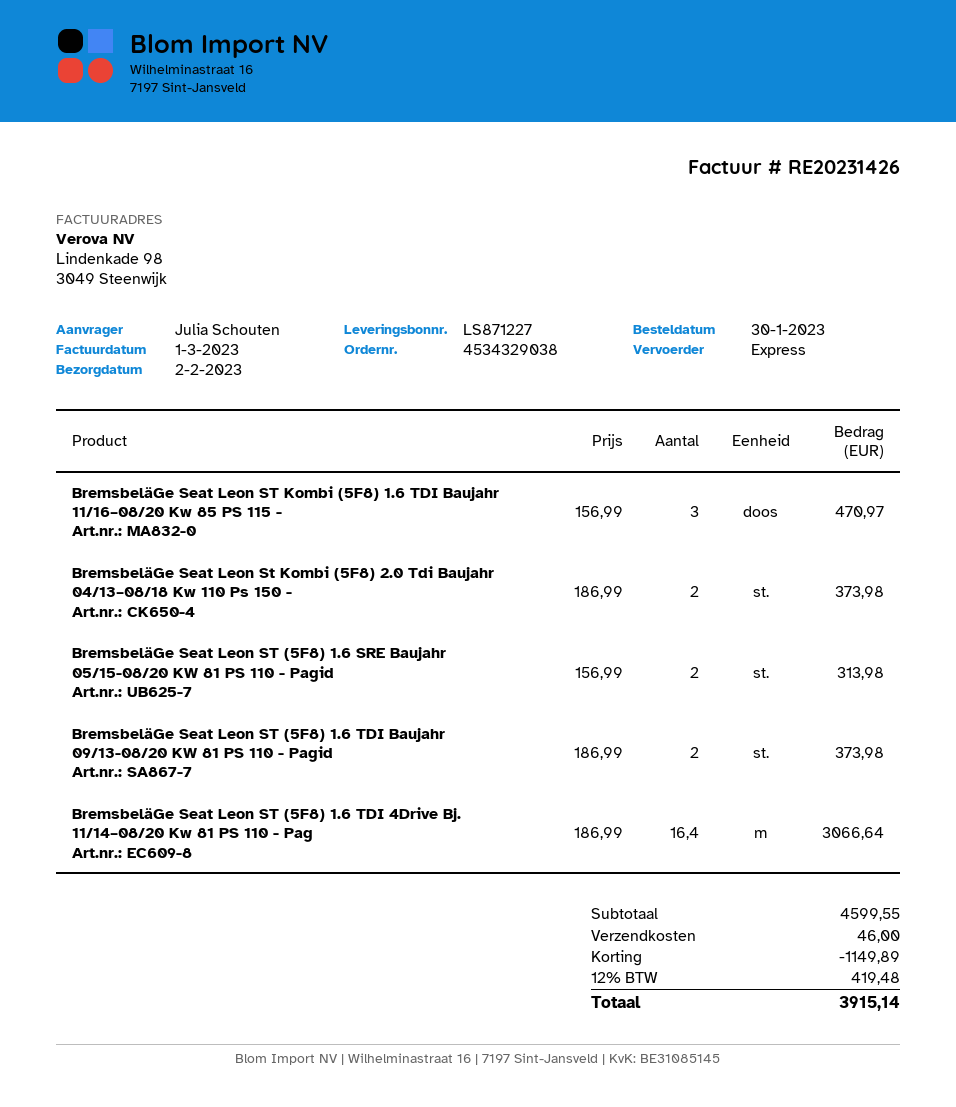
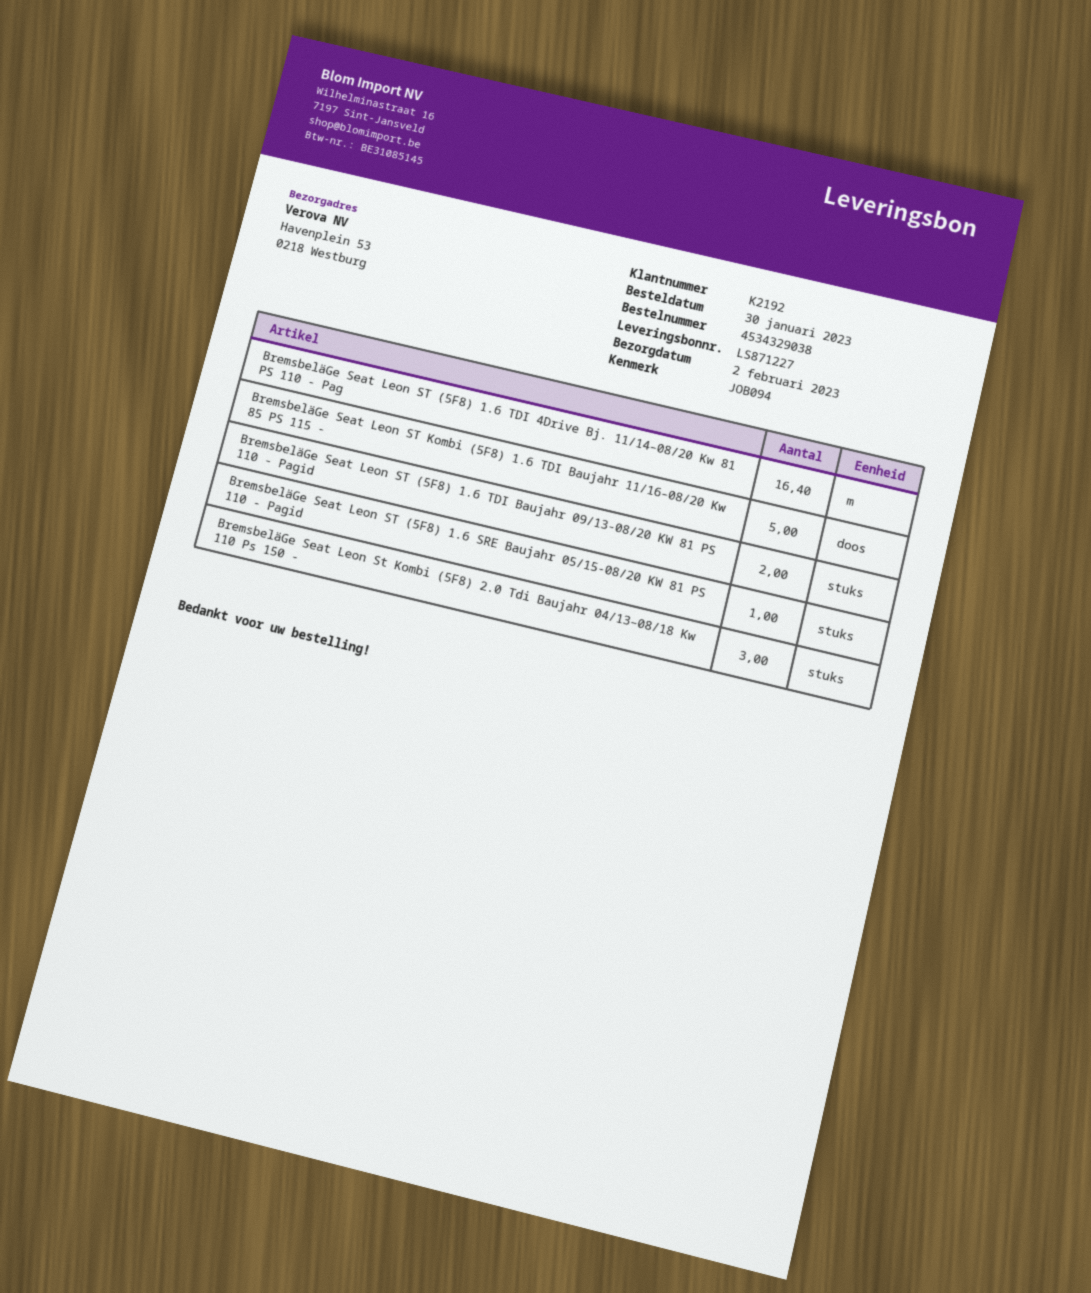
BremsbeläGe Seat Leon ST Kombi (5F8) 1.6 TDI Baujahr 11/16–08/20 Kw 85 PS 115 -: 3 -> 5
BremsbeläGe Seat Leon St Kombi (5F8) 2.0 Tdi Baujahr 04/13–08/18 Kw 110 Ps 150 -: 2 -> 3
BremsbeläGe Seat Leon ST (5F8) 1.6 SRE Baujahr 05/15-08/20 KW 81 PS 110 - Pagid: 2 -> 1

